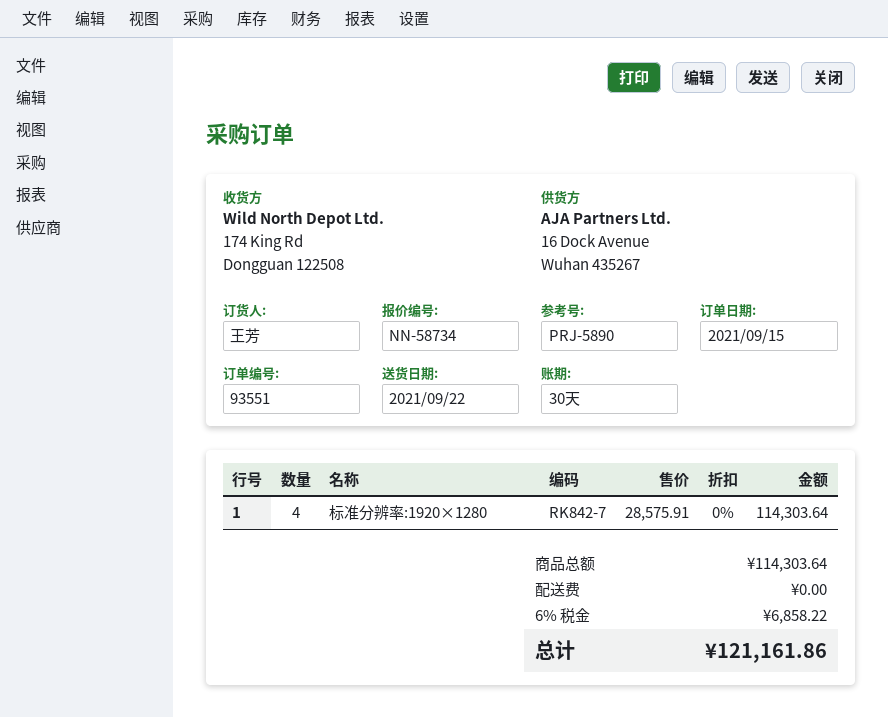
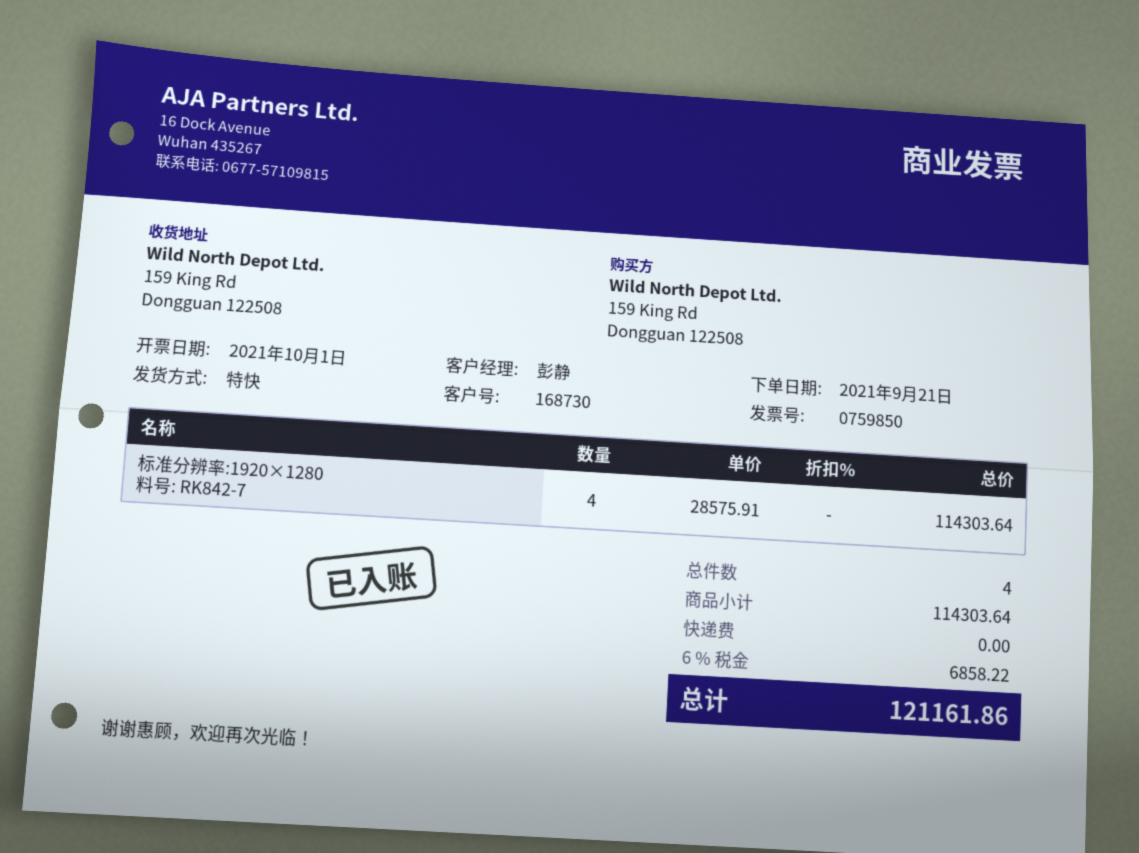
order date: 2021-09-15 -> 2021-09-21
ship to: 174 King Rd, Dongguan 122508 -> 159 King Rd, Dongguan 122508

